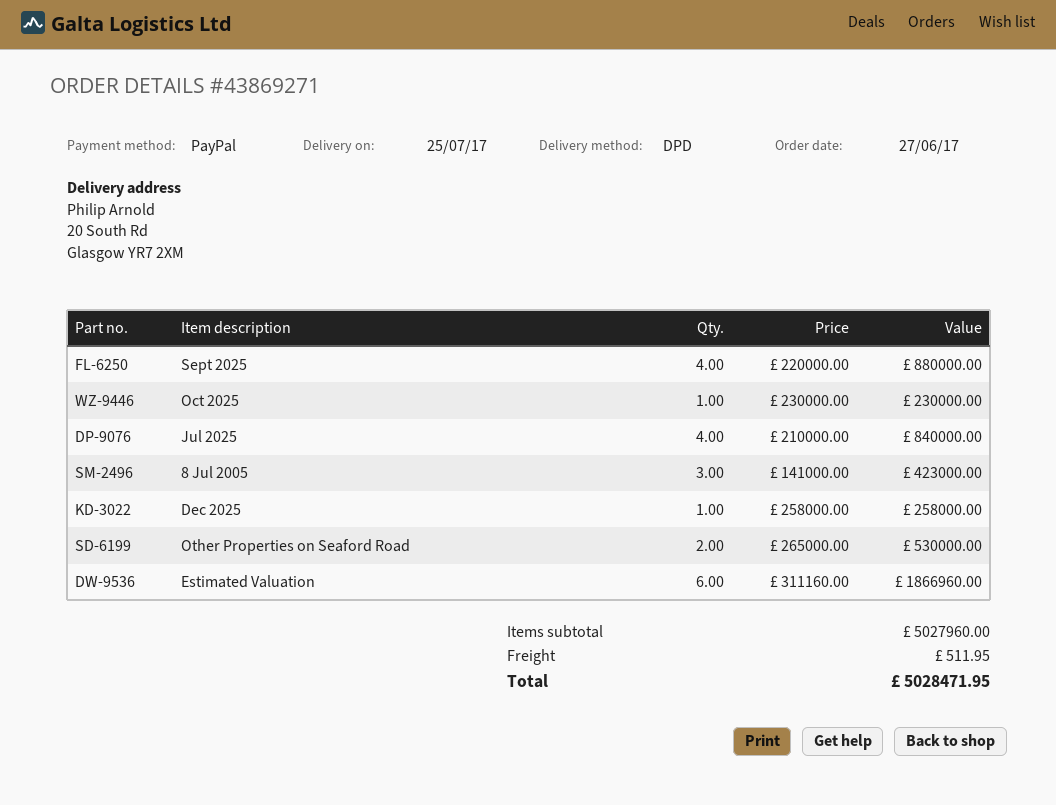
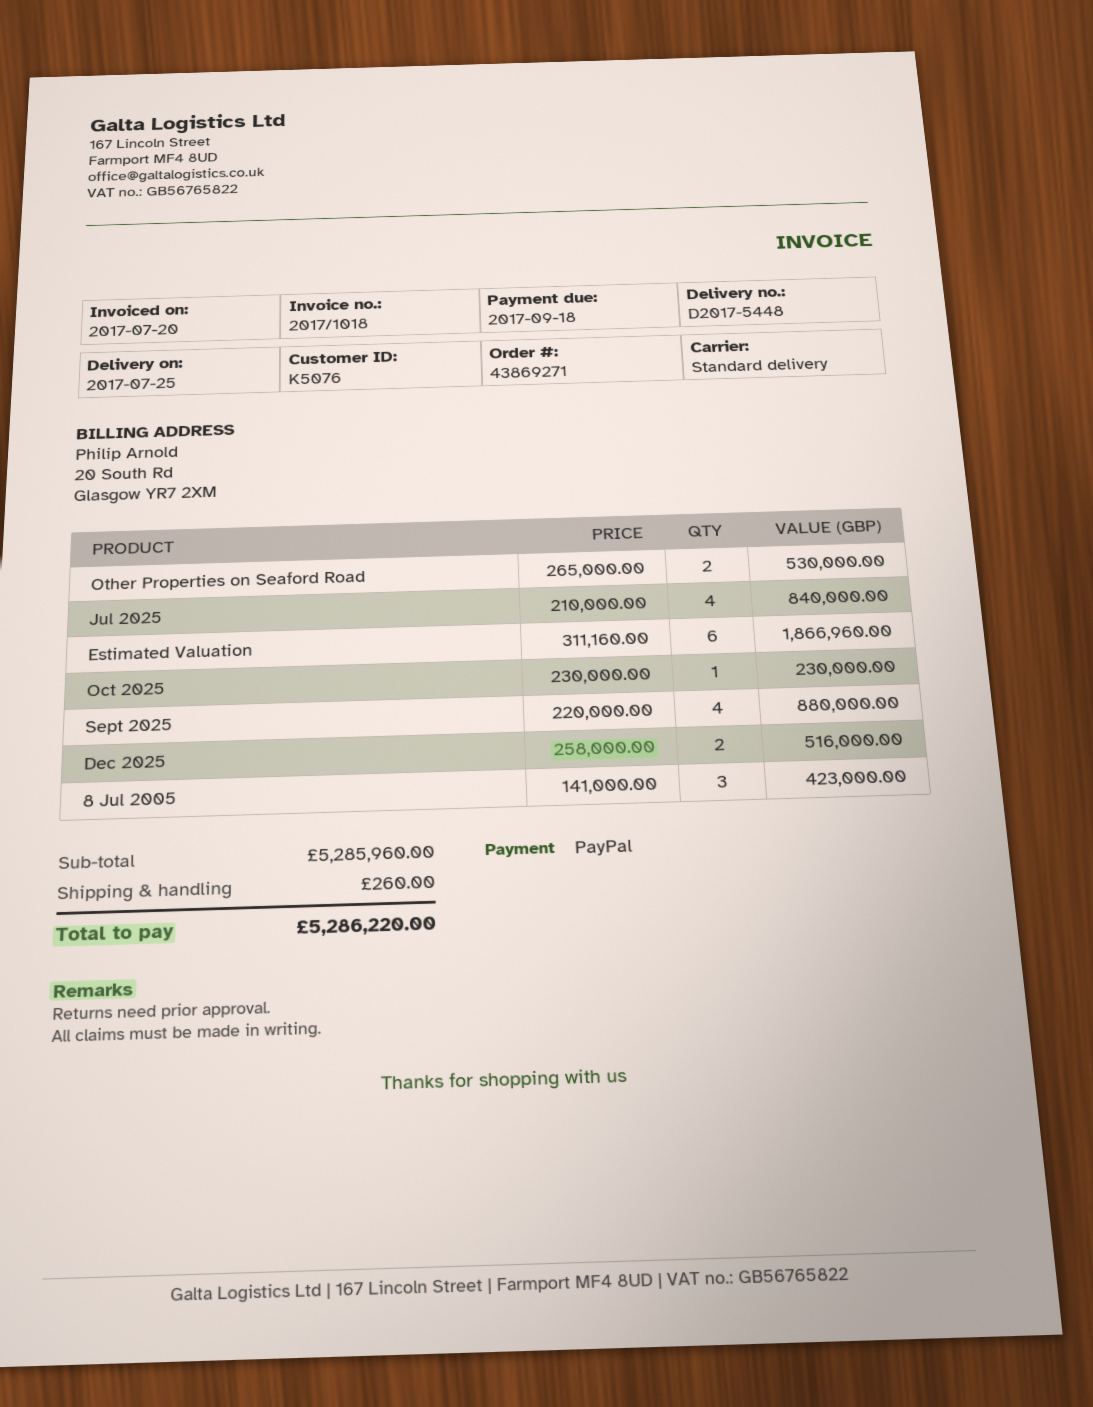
shipping method: DPD -> standard
Dec 2025: 1 x 258000.00 = 258000.00 -> 2 x 258000.00 = 516000.00
subtotal: 5027960.00 -> 5285960.00
shipping: 511.95 -> 260.00
total: 5028471.95 -> 5286220.00

